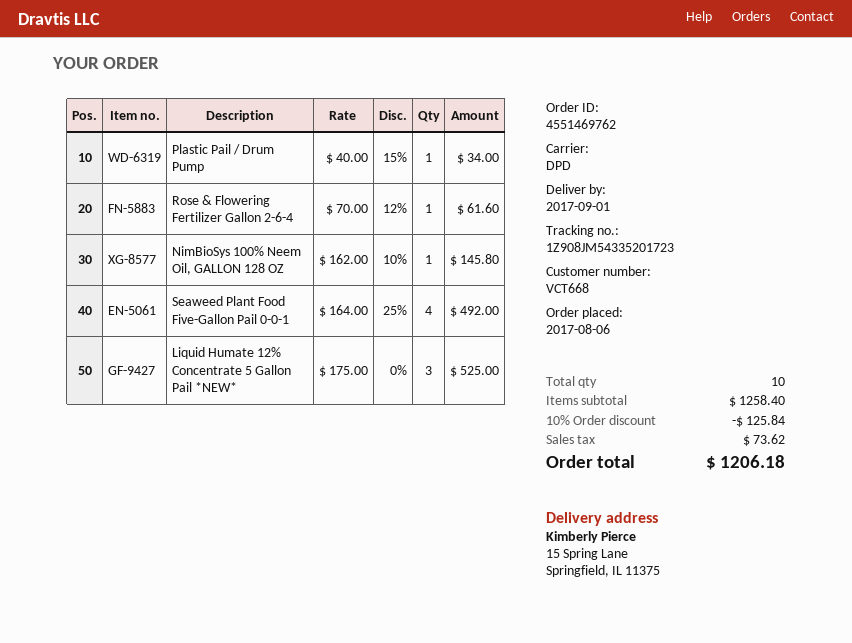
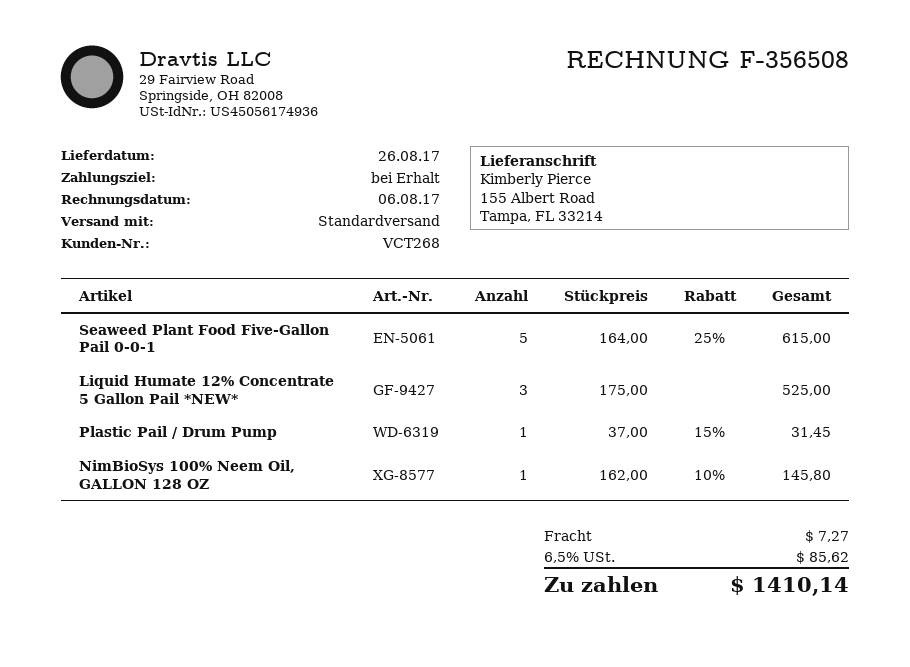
delivery date: 2017-09-01 -> 2017-08-26
customer number: VCT668 -> VCT268
shipping method: DPD -> standard
ship to: 15 Spring Lane, Springfield, IL 11375 -> 155 Albert Road, Tampa, FL 33214
Plastic Pail / Drum Pump: 1 x 40.00 - 15% = 34.00 -> 1 x 37.00 - 15% = 31.45
Rose & Flowering Fertilizer Gallon 2-6-4: 1 x 70.00 - 12% = 61.60 -> none
Seaweed Plant Food Five-Gallon Pail 0-0-1: 4 x 164.00 - 25% = 492.00 -> 5 x 164.00 - 25% = 615.00
discount: 10% = 125.84 -> none
shipping: none -> 7.27
tax: 73.62 -> 85.62
total: 1206.18 -> 1410.14

